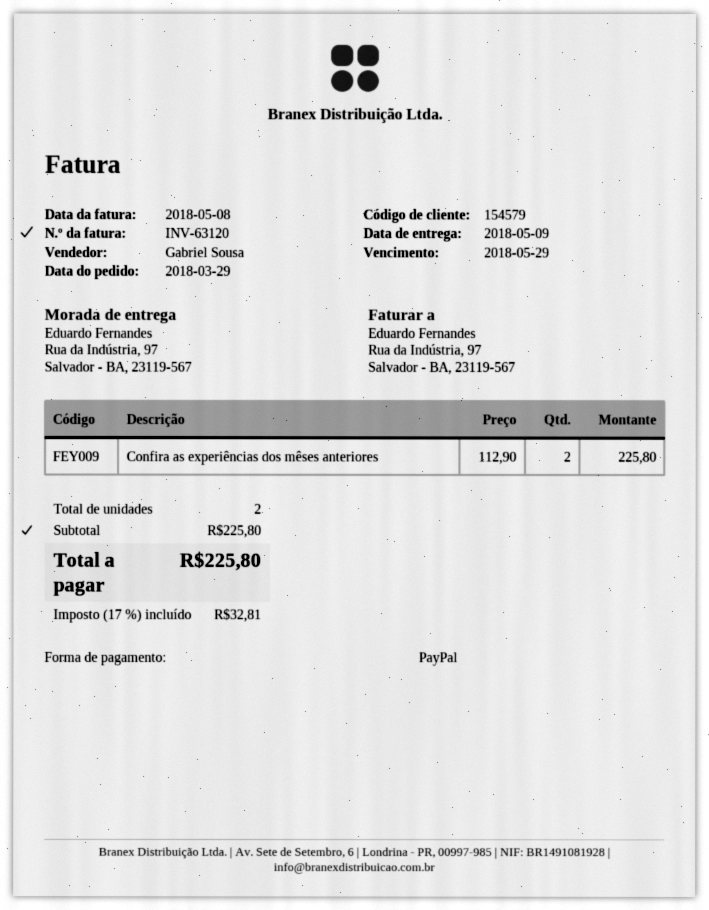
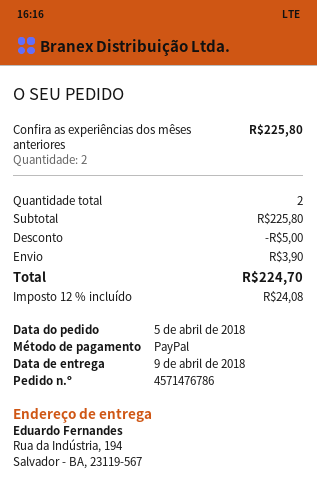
order date: 2018-03-29 -> 2018-04-05
delivery date: 2018-05-09 -> 2018-04-09
ship to: Rua da Indústria, 97, Salvador - BA, 23119-567 -> Rua da Indústria, 194, Salvador - BA, 23119-567
discount: none -> 5.00
shipping: none -> 3.90
tax: 17% = 32.81 -> 12% = 24.08
total: 225.80 -> 224.70

